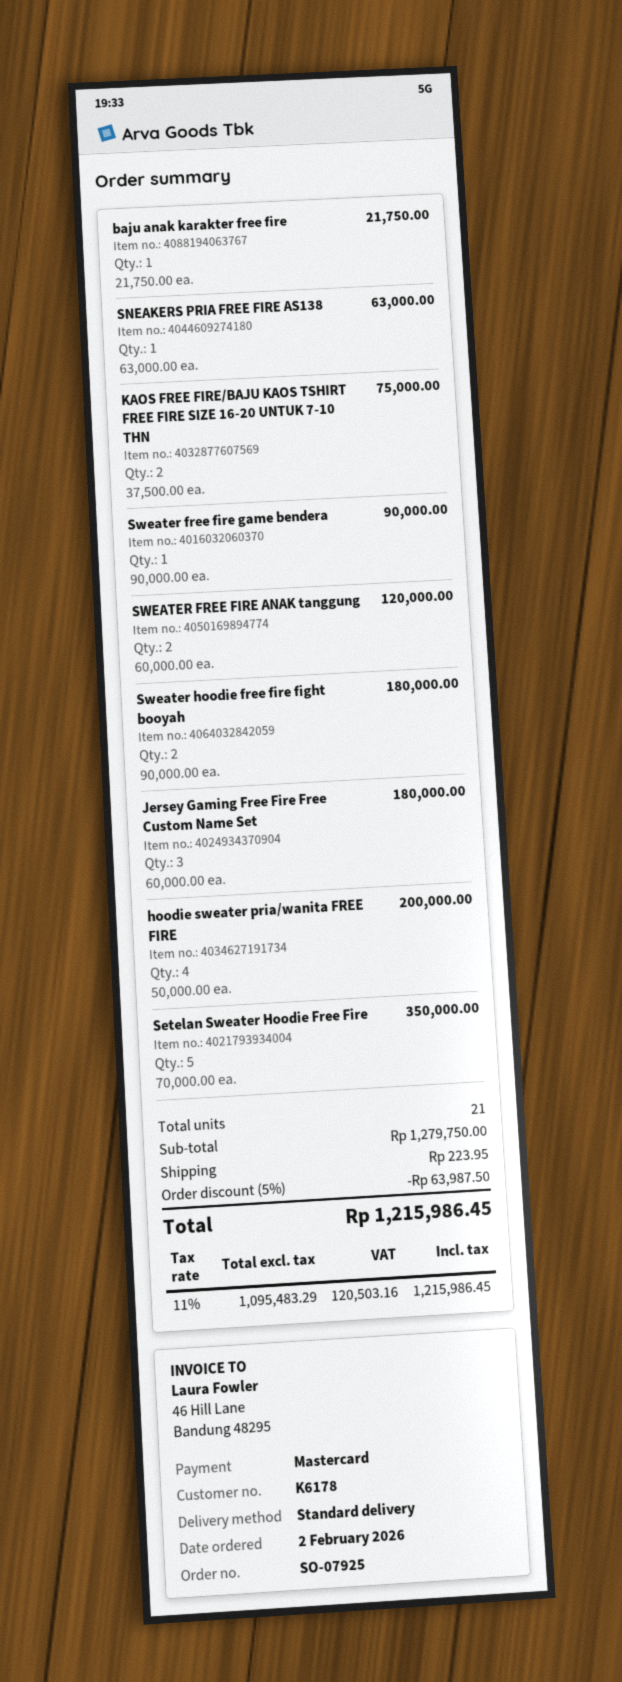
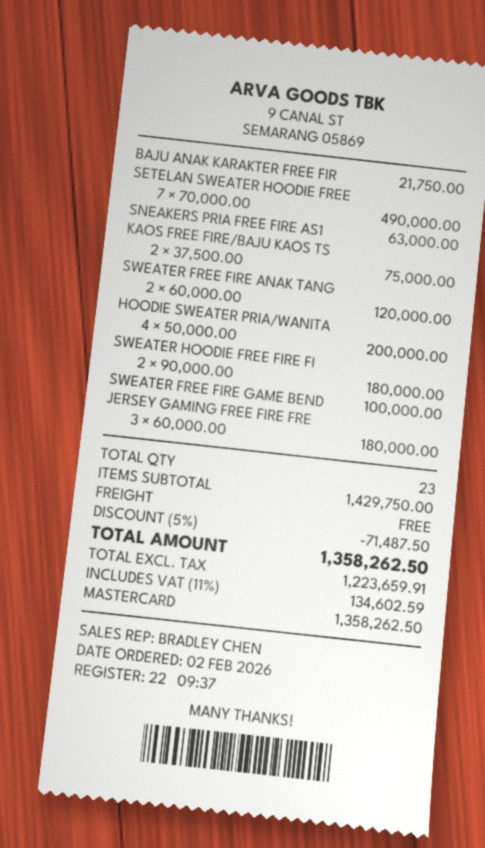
Sweater free fire game bendera: 1 x 90000.00 = 90000.00 -> 1 x 100000.00 = 100000.00
Setelan Sweater Hoodie Free Fire: 5 x 70000.00 = 350000.00 -> 7 x 70000.00 = 490000.00
total quantity: 21 -> 23
subtotal: 1279750.00 -> 1429750.00
discount: 5% = 63987.50 -> 5% = 71487.50
shipping: 223.95 -> 0.00
net: 1095483.29 -> 1223659.91
tax: 11% = 120503.16 -> 11% = 134602.59
total: 1215986.45 -> 1358262.50

